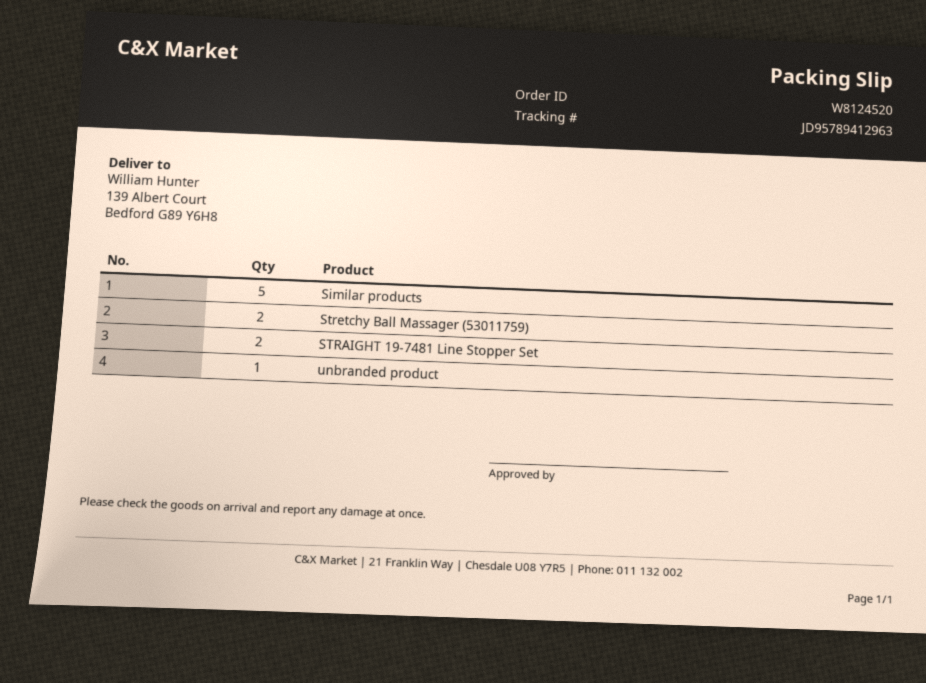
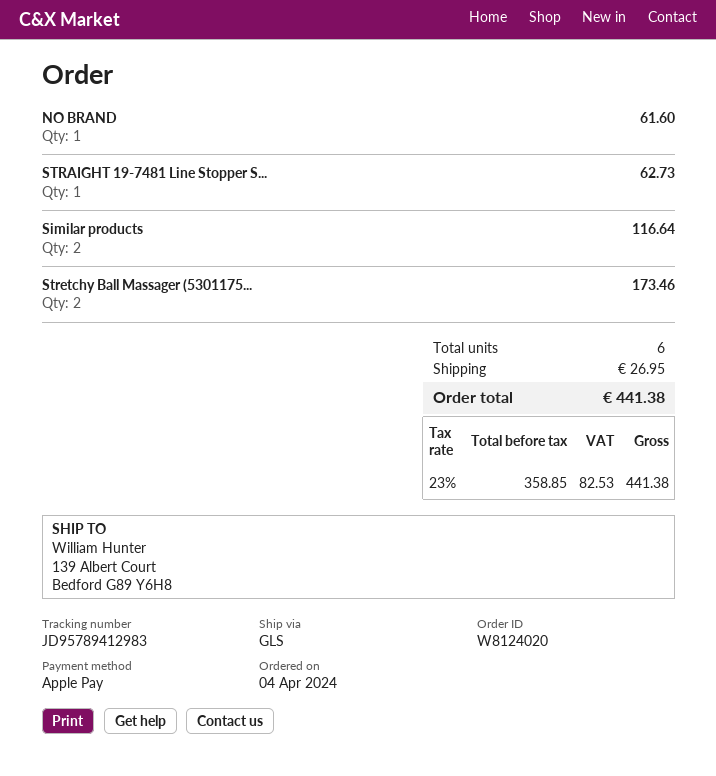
order number: W8124520 -> W8124020
tracking number: JD95789412963 -> JD95789412983
Similar products: 5 -> 2
STRAIGHT 19-7481 Line Stopper Set: 2 -> 1
unbranded product: 1 -> none
NO BRAND: none -> 1

